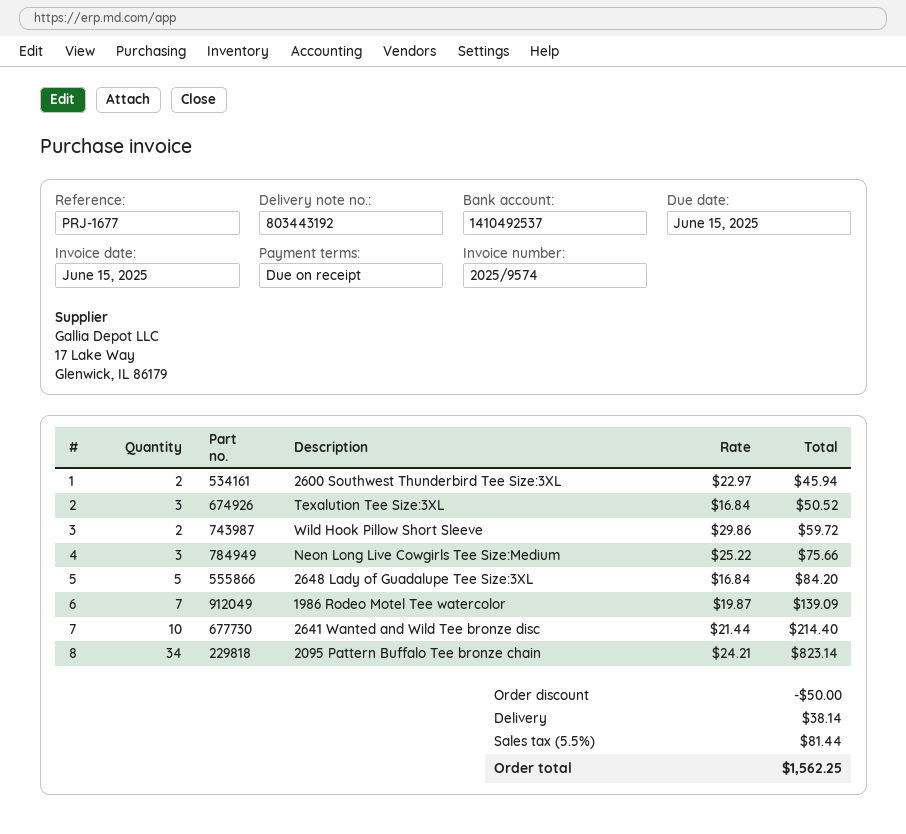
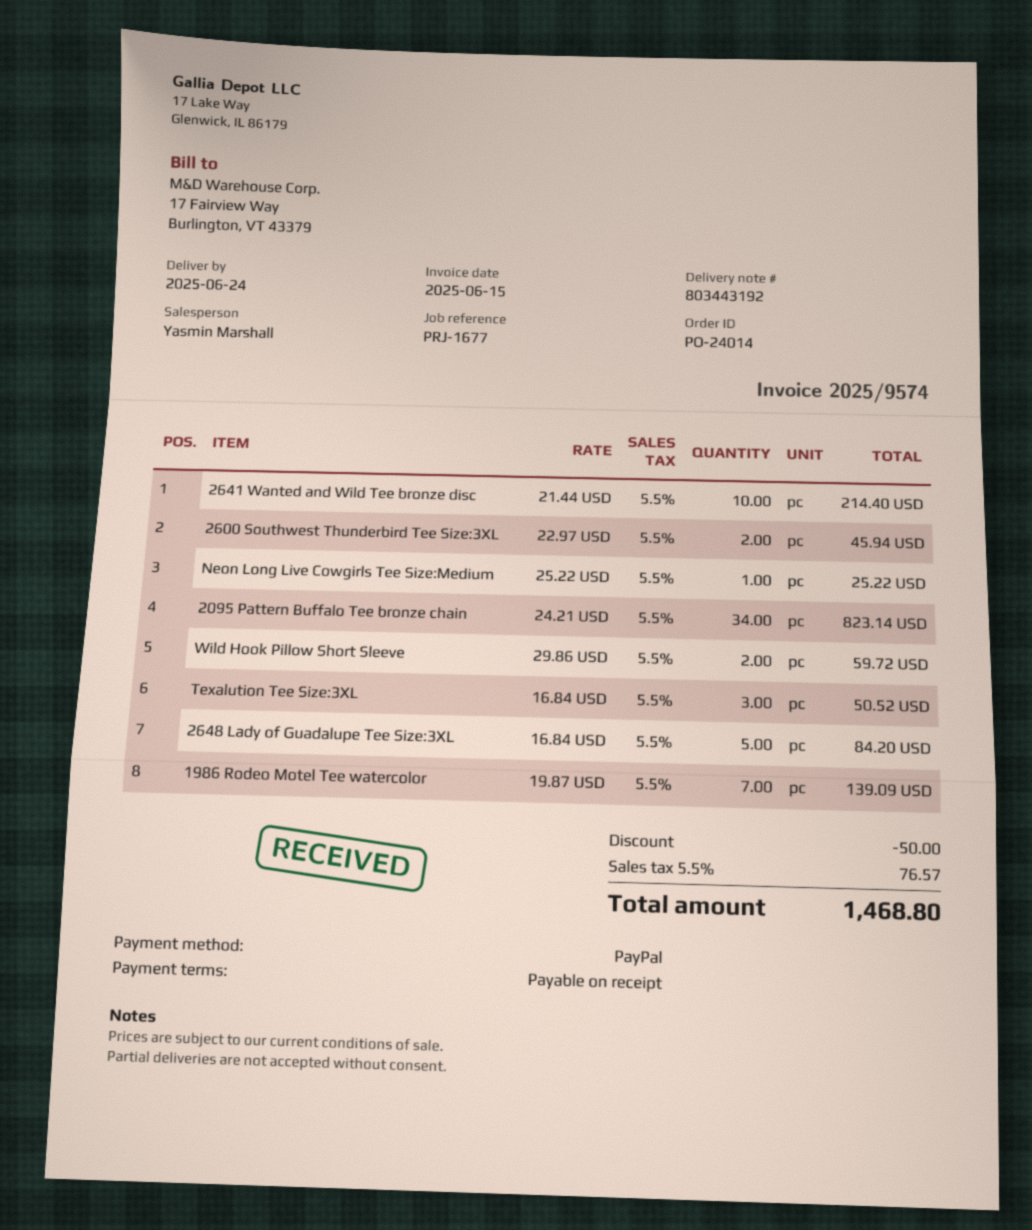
Neon Long Live Cowgirls Tee Size:Medium: 3 x 25.22 = 75.66 -> 1 x 25.22 = 25.22
shipping: 38.14 -> none
tax: 5.5% = 81.44 -> 5.5% = 76.57
total: 1562.25 -> 1468.80

